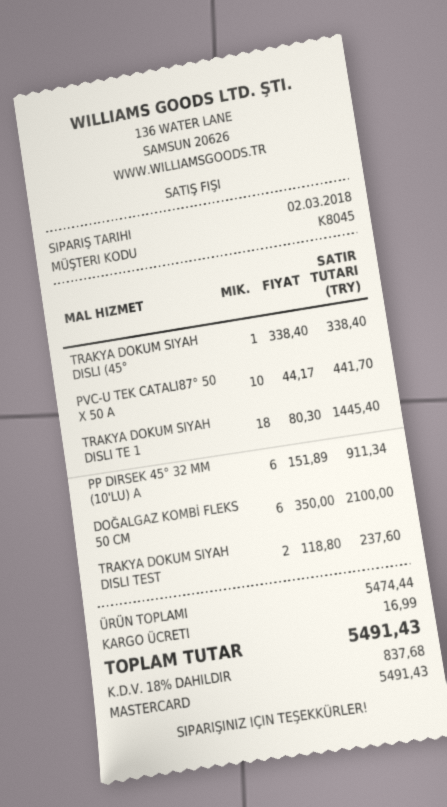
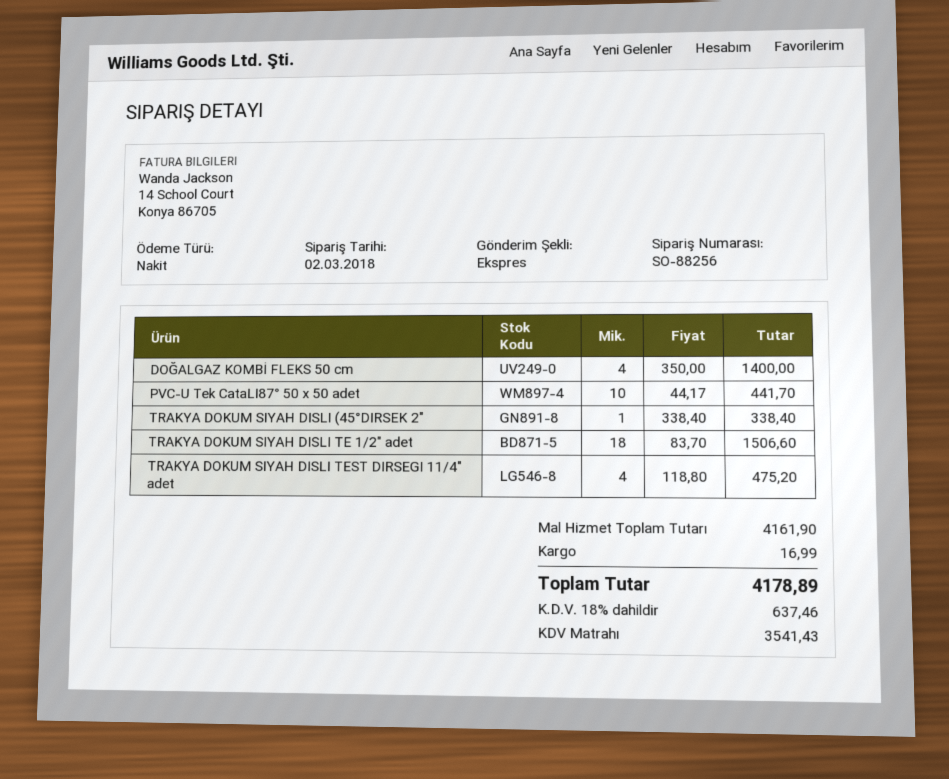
payment method: Mastercard -> cash
TRAKYA DOKUM SIYAH DISLI TE 1: 18 x 80.30 = 1445.40 -> 18 x 83.70 = 1506.60
PP DIRSEK 45° 32 MM (10'LU) A: 6 x 151.89 = 911.34 -> none
DOĞALGAZ KOMBİ FLEKS 50 CM: 6 x 350.00 = 2100.00 -> 4 x 350.00 = 1400.00
TRAKYA DOKUM SIYAH DISLI TEST: 2 x 118.80 = 237.60 -> 4 x 118.80 = 475.20
subtotal: 5474.44 -> 4161.90
tax: 18% = 837.68 -> 18% = 637.46
total: 5491.43 -> 4178.89

